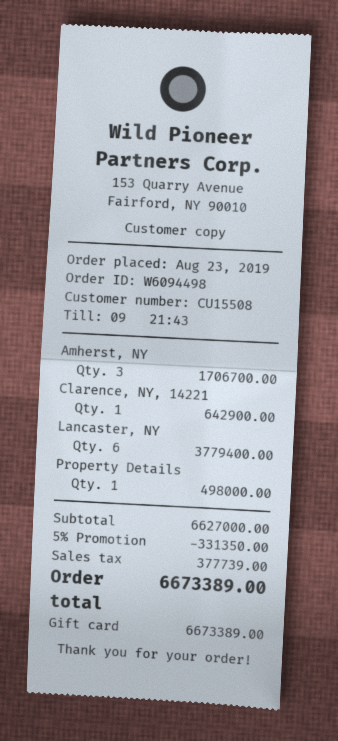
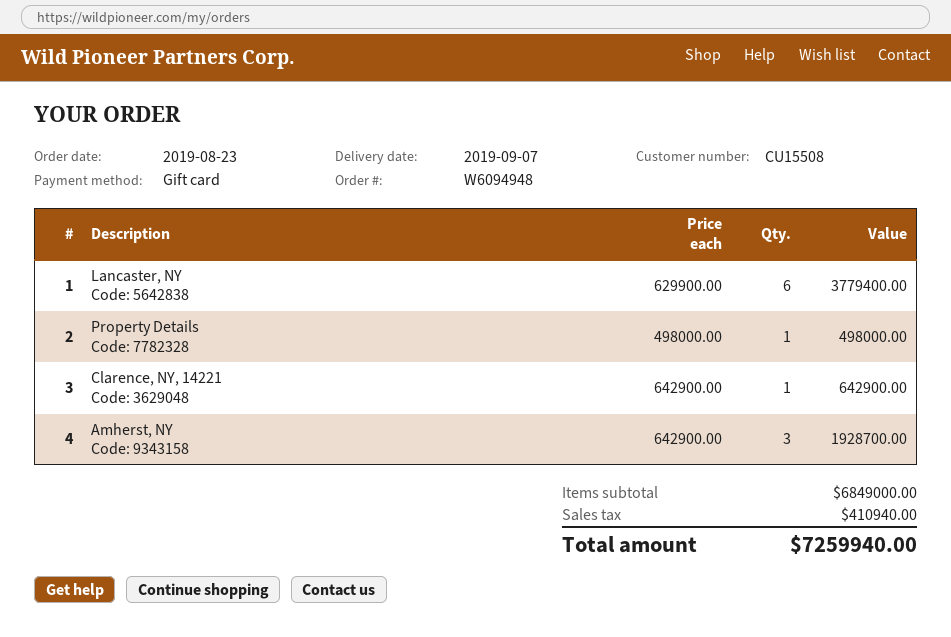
order number: W6094498 -> W6094948
Amherst, NY: 3 for 1706700.00 -> 3 for 1928700.00
subtotal: 6627000.00 -> 6849000.00
discount: 5% = 331350.00 -> none
tax: 377739.00 -> 410940.00
total: 6673389.00 -> 7259940.00

